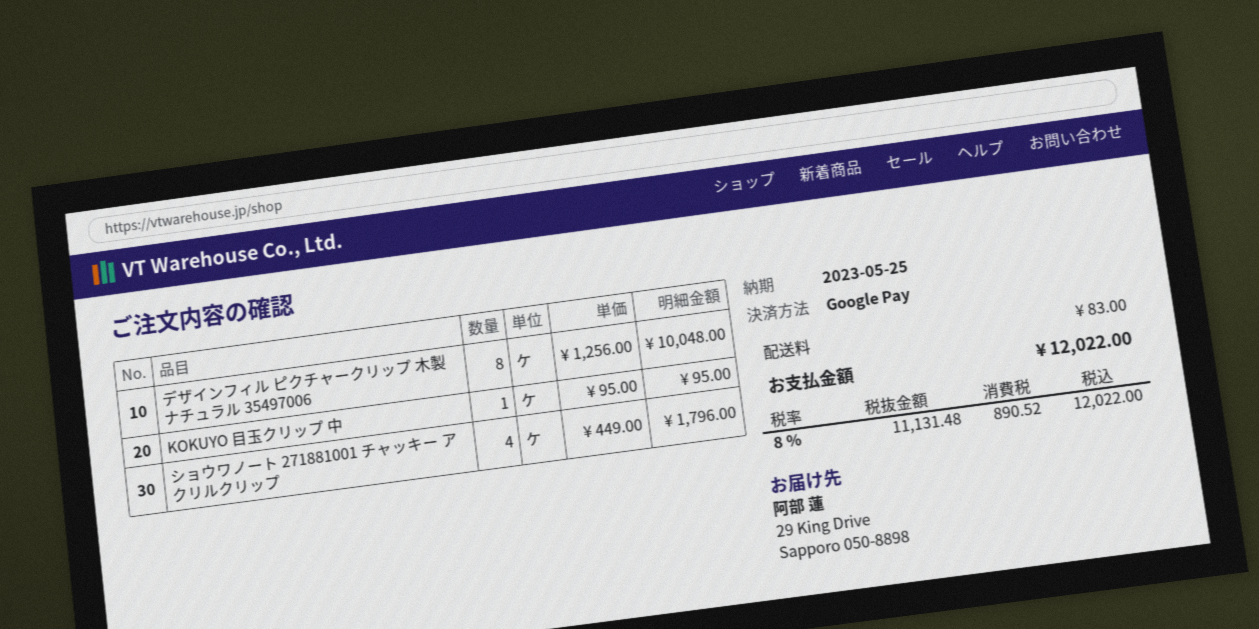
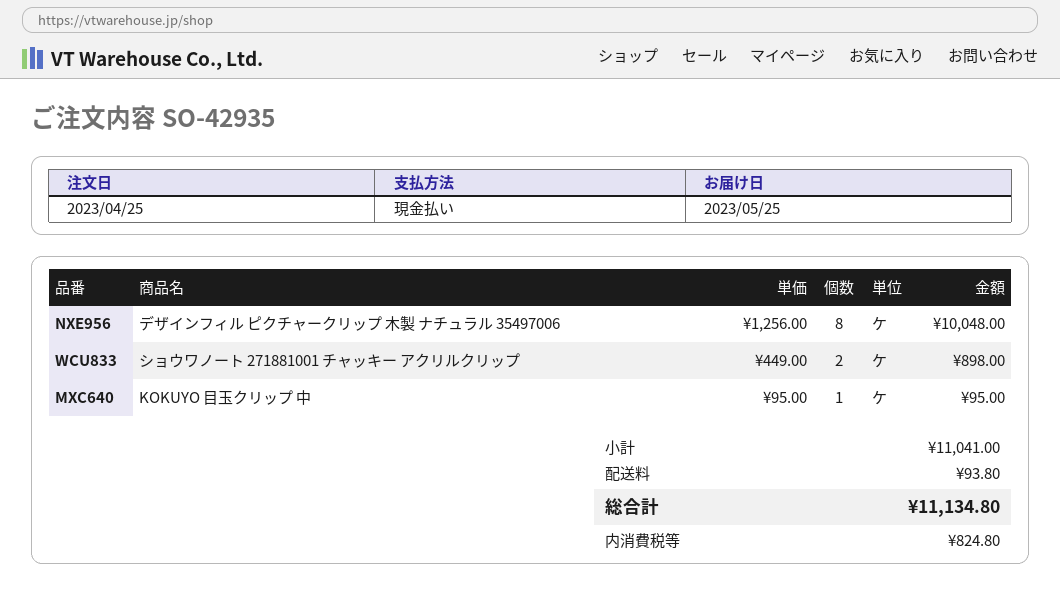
payment method: Google Pay -> cash
ショウワノート 271881001 チャッキー アクリルクリップ: 4 x 449.00 = 1796.00 -> 2 x 449.00 = 898.00
shipping: 83.00 -> 93.80
tax: 890.52 -> 824.80
total: 12022.00 -> 11134.80

